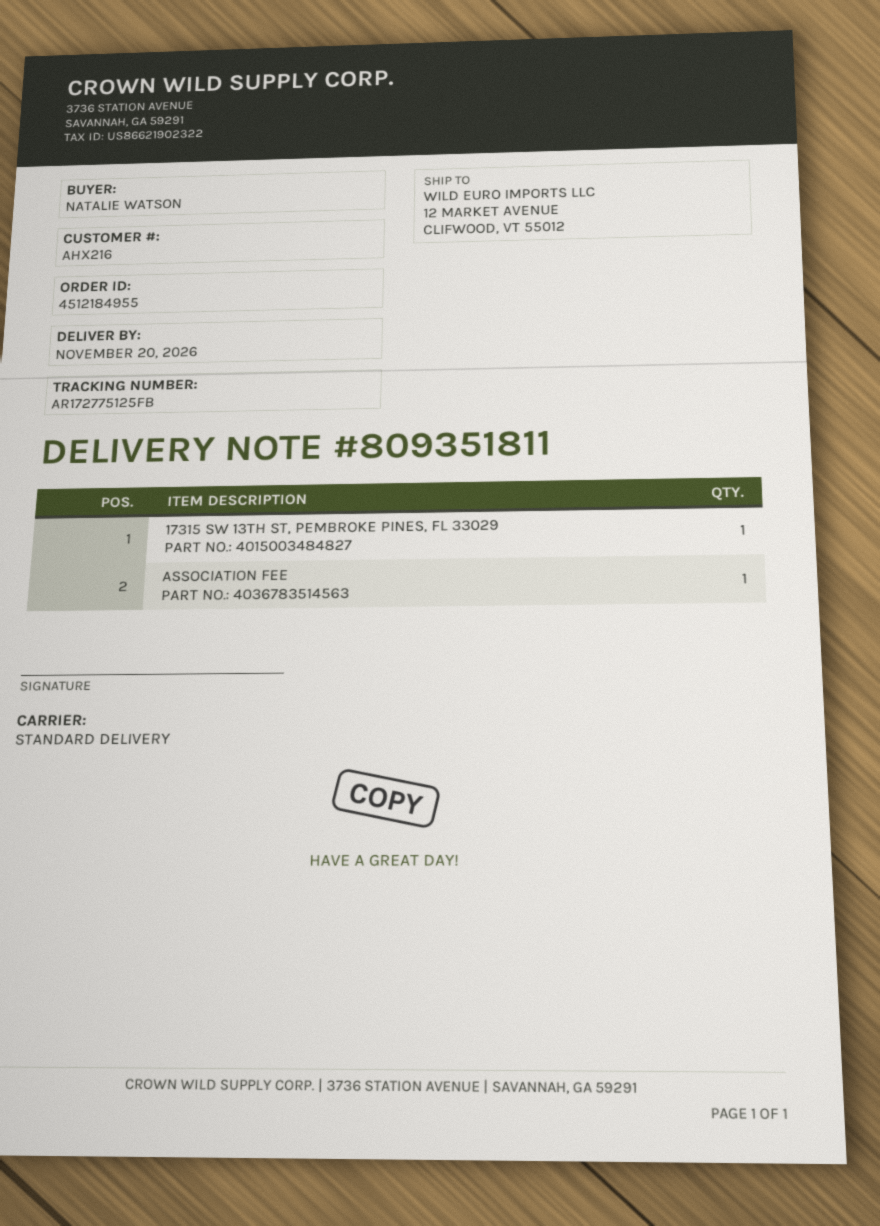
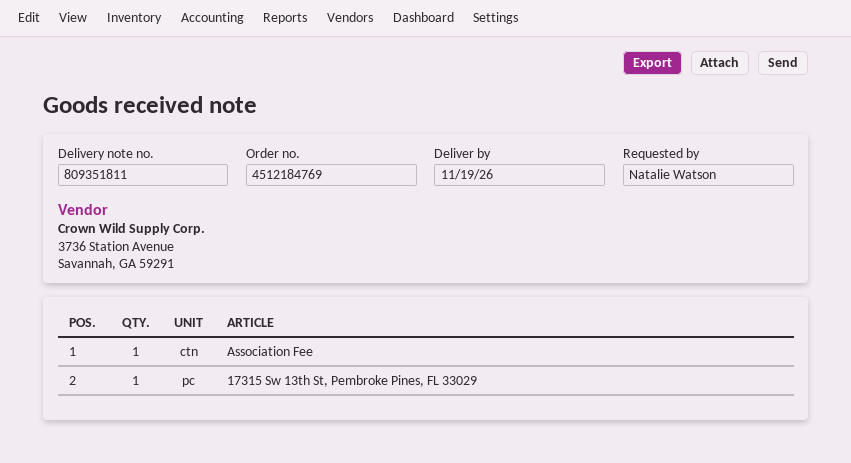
order number: 4512184955 -> 4512184769
delivery date: 2026-11-20 -> 2026-11-19

